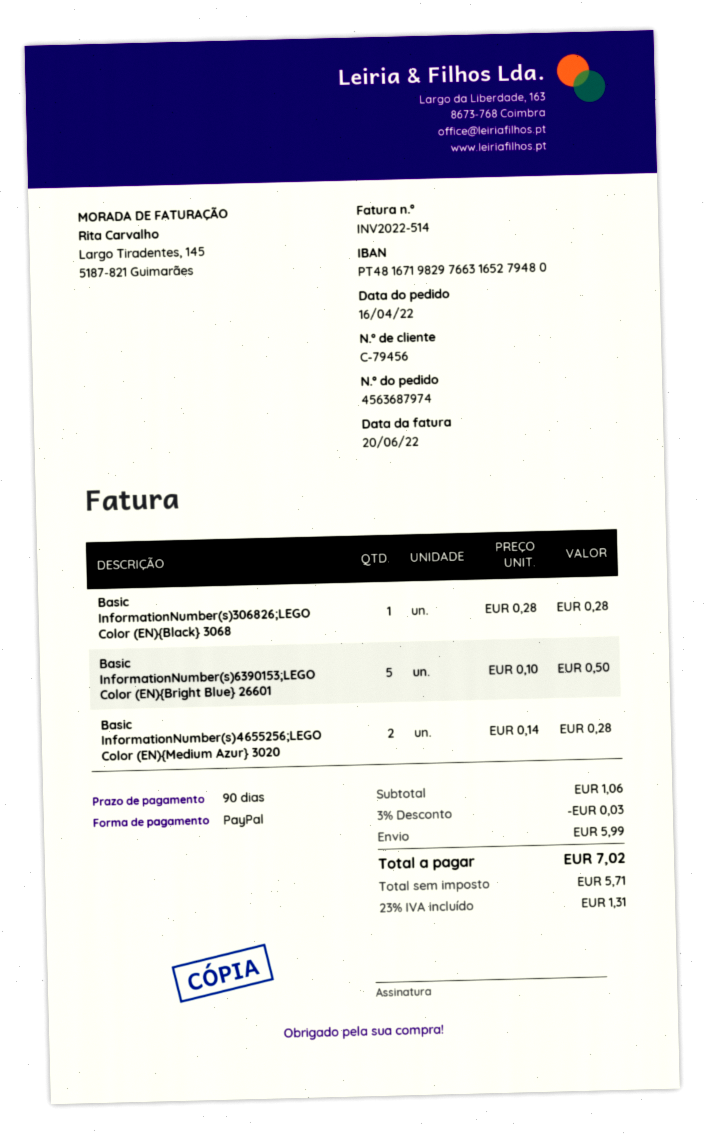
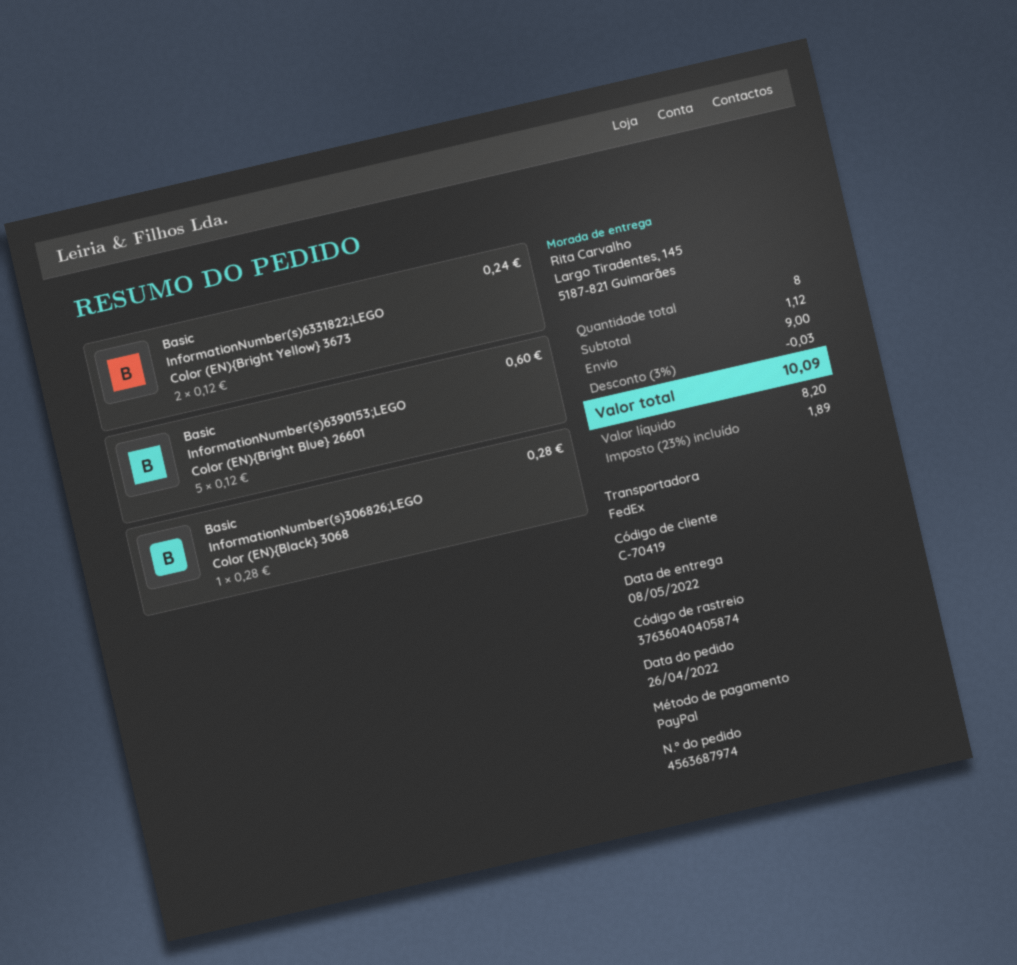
order date: 2022-04-16 -> 2022-04-26
customer number: C-79456 -> C-70419
Basic InformationNumber(s)6390153;LEGO Color (EN){Bright Blue} 26601: 5 x 0.10 = 0.50 -> 5 x 0.12 = 0.60
Basic InformationNumber(s)4655256;LEGO Color (EN){Medium Azur} 3020: 2 x 0.14 = 0.28 -> none
Basic InformationNumber(s)6331822;LEGO Color (EN){Bright Yellow} 3673: none -> 2 x 0.12 = 0.24
subtotal: 1.06 -> 1.12
shipping: 5.99 -> 9.00
net: 5.71 -> 8.20
tax: 23% = 1.31 -> 23% = 1.89
total: 7.02 -> 10.09

